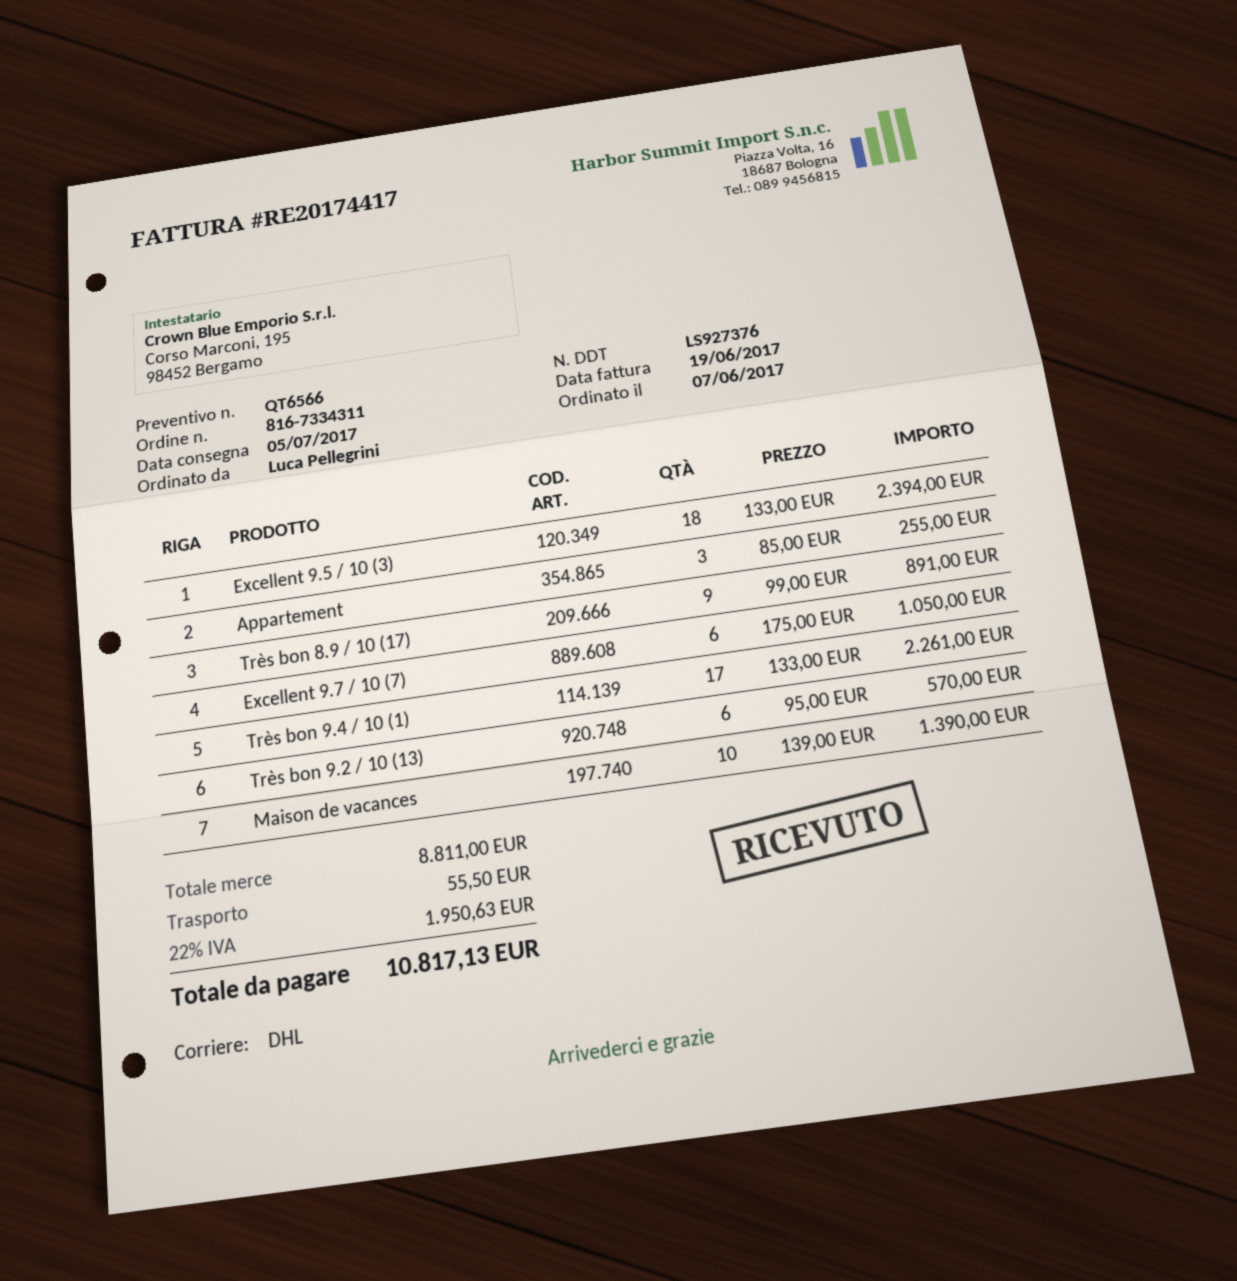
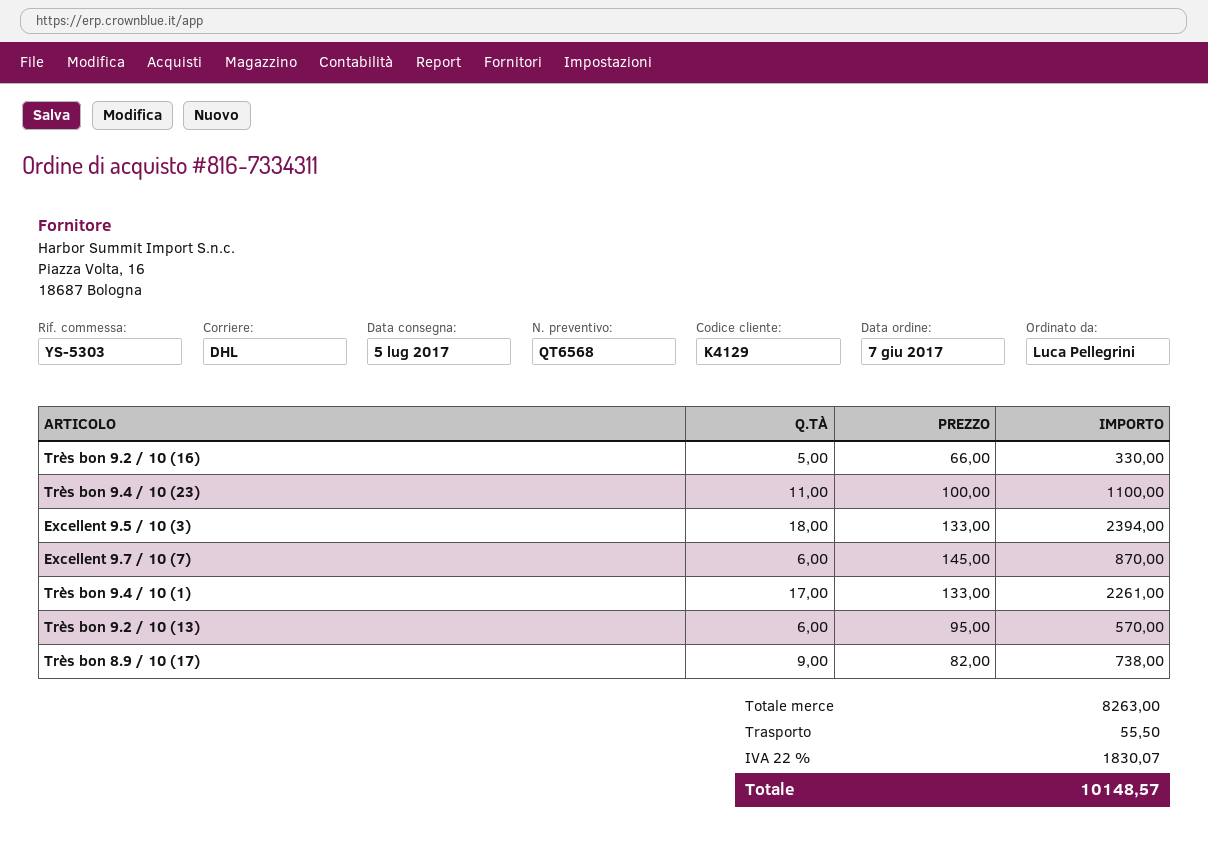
quote number: QT6566 -> QT6568
Appartement: 3 x 85.00 = 255.00 -> none
Très bon 8.9 / 10 (17): 9 x 99.00 = 891.00 -> 9 x 82.00 = 738.00
Excellent 9.7 / 10 (7): 6 x 175.00 = 1050.00 -> 6 x 145.00 = 870.00
Maison de vacances: 10 x 139.00 = 1390.00 -> none
Très bon 9.2 / 10 (16): none -> 5 x 66.00 = 330.00
Très bon 9.4 / 10 (23): none -> 11 x 100.00 = 1100.00
subtotal: 8811.00 -> 8263.00
tax: 22% = 1950.63 -> 22% = 1830.07
total: 10817.13 -> 10148.57

